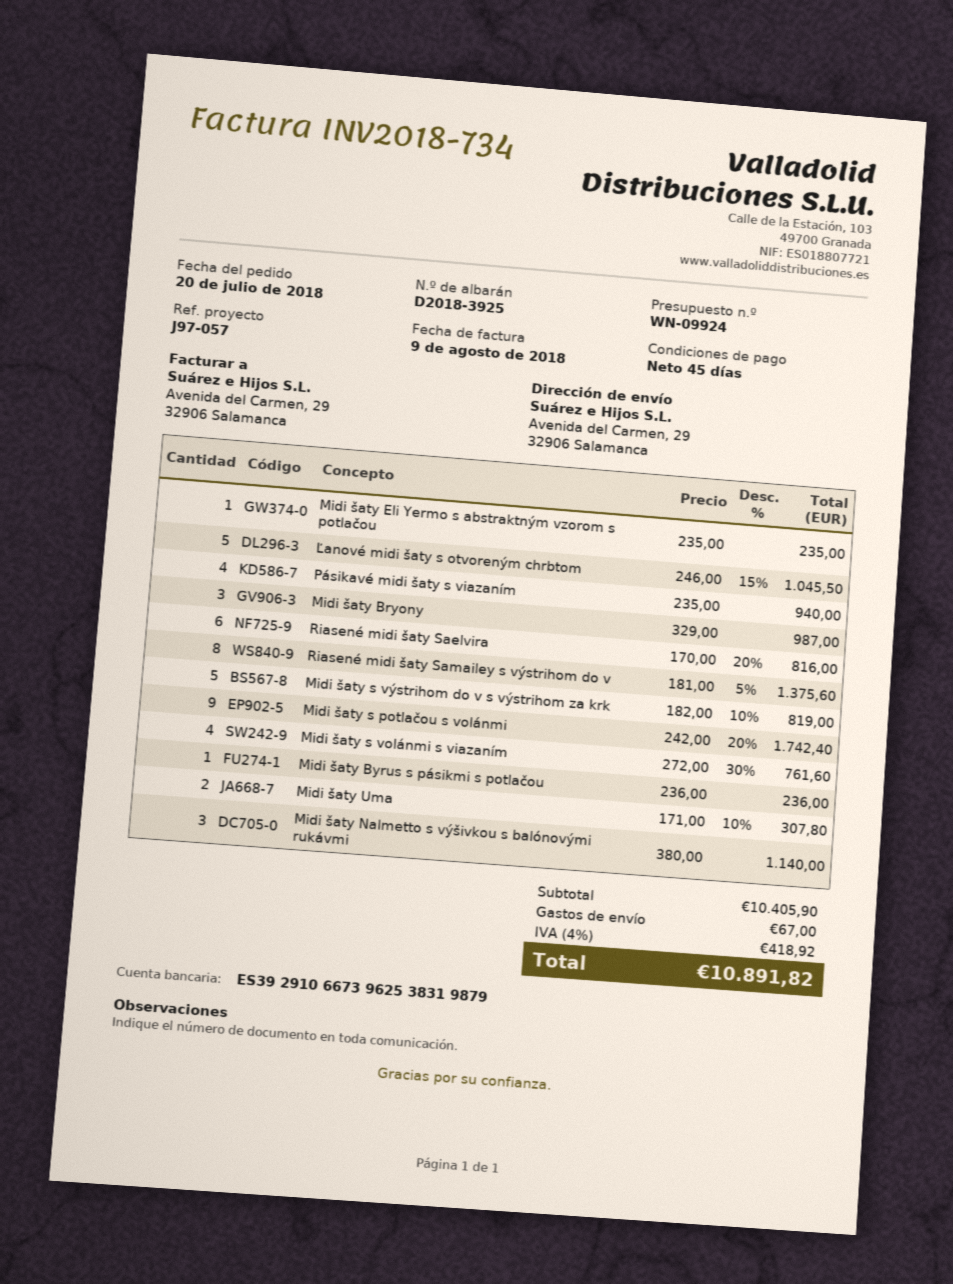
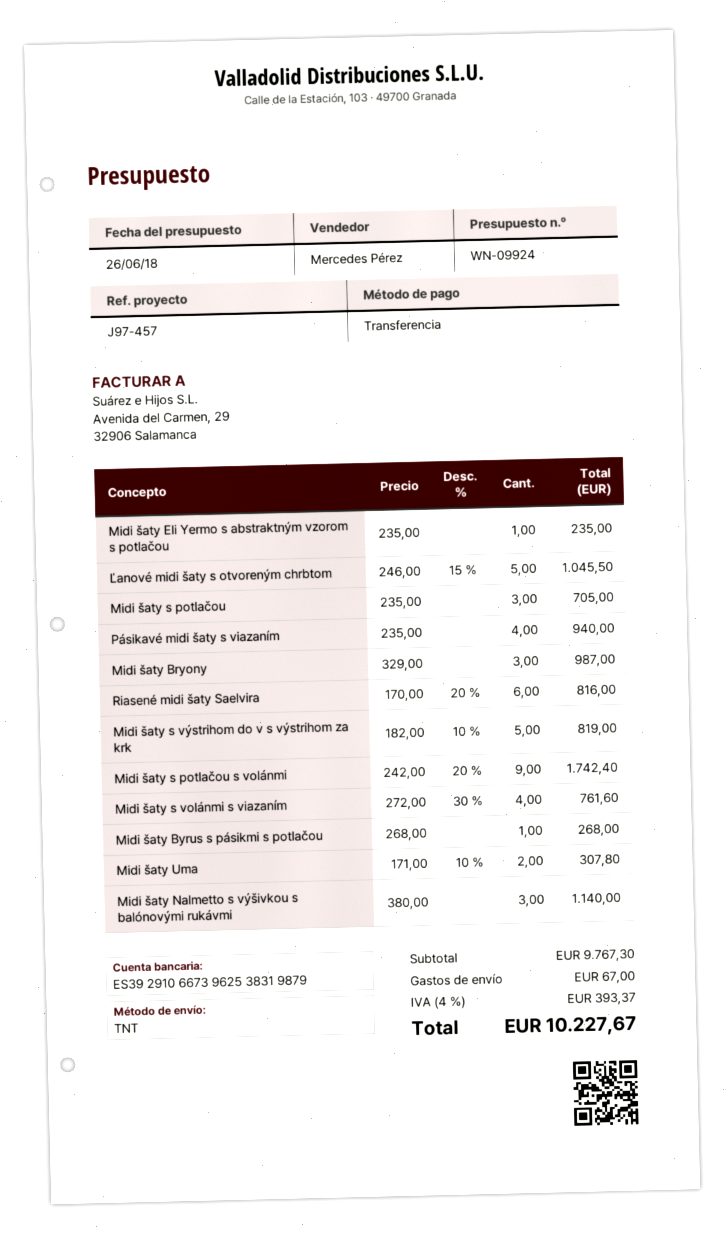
reference: J97-057 -> J97-457
Riasené midi šaty Samailey s výstrihom do v: 8 x 181.00 - 5% = 1375.60 -> none
Midi šaty Byrus s pásikmi s potlačou: 1 x 236.00 = 236.00 -> 1 x 268.00 = 268.00
Midi šaty s potlačou: none -> 3 x 235.00 = 705.00
subtotal: 10405.90 -> 9767.30
tax: 4% = 418.92 -> 4% = 393.37
total: 10891.82 -> 10227.67

